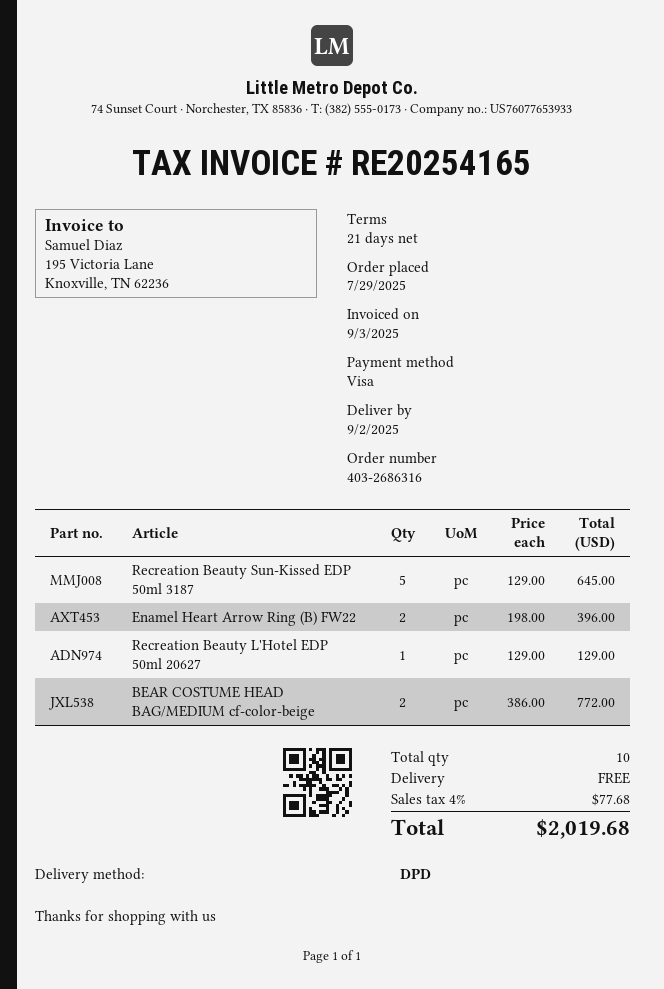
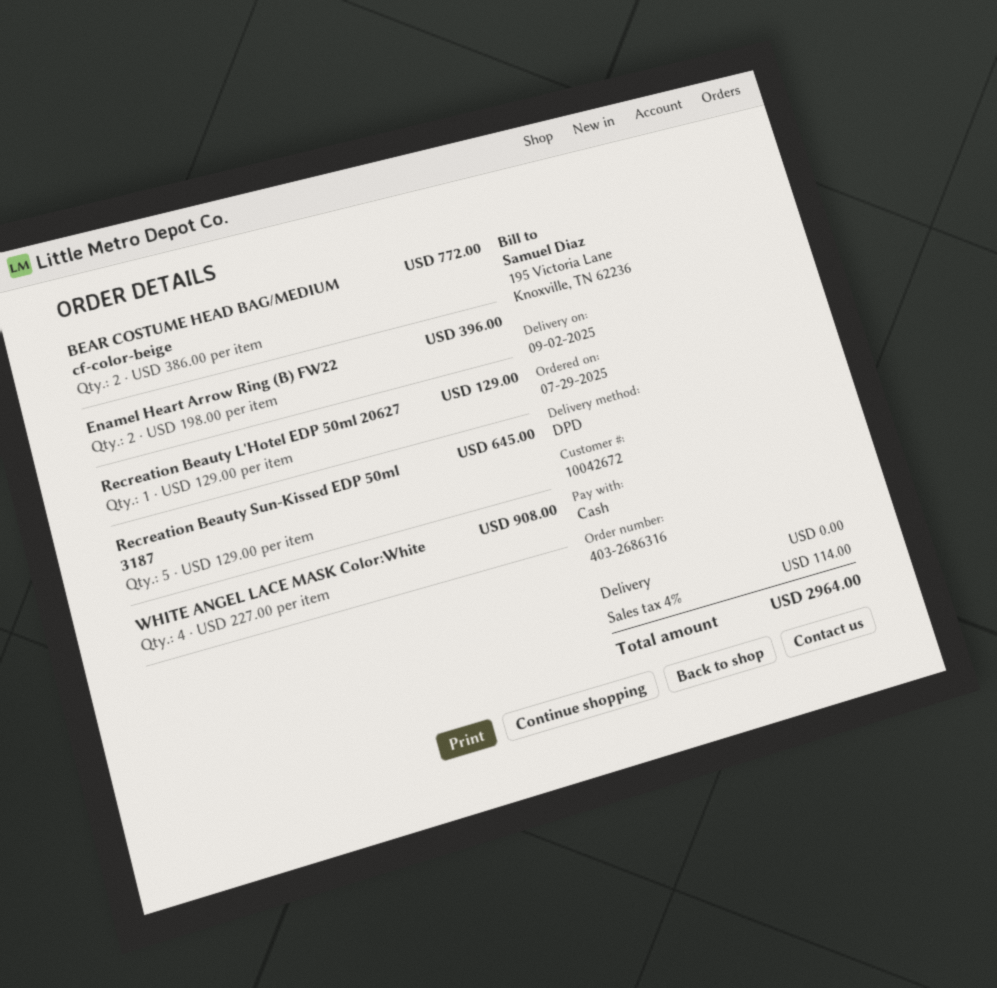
payment method: Visa -> cash
WHITE ANGEL LACE MASK Color:White: none -> 4 x 227.00 = 908.00
tax: 4% = 77.68 -> 4% = 114.00
total: 2019.68 -> 2964.00

